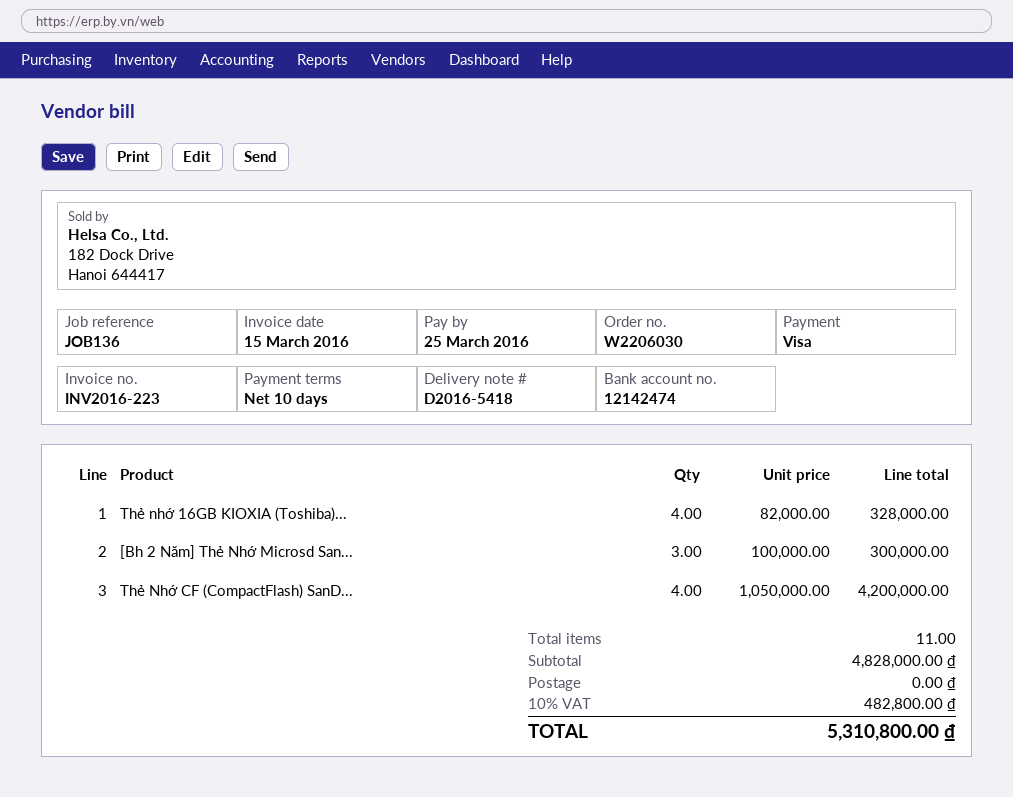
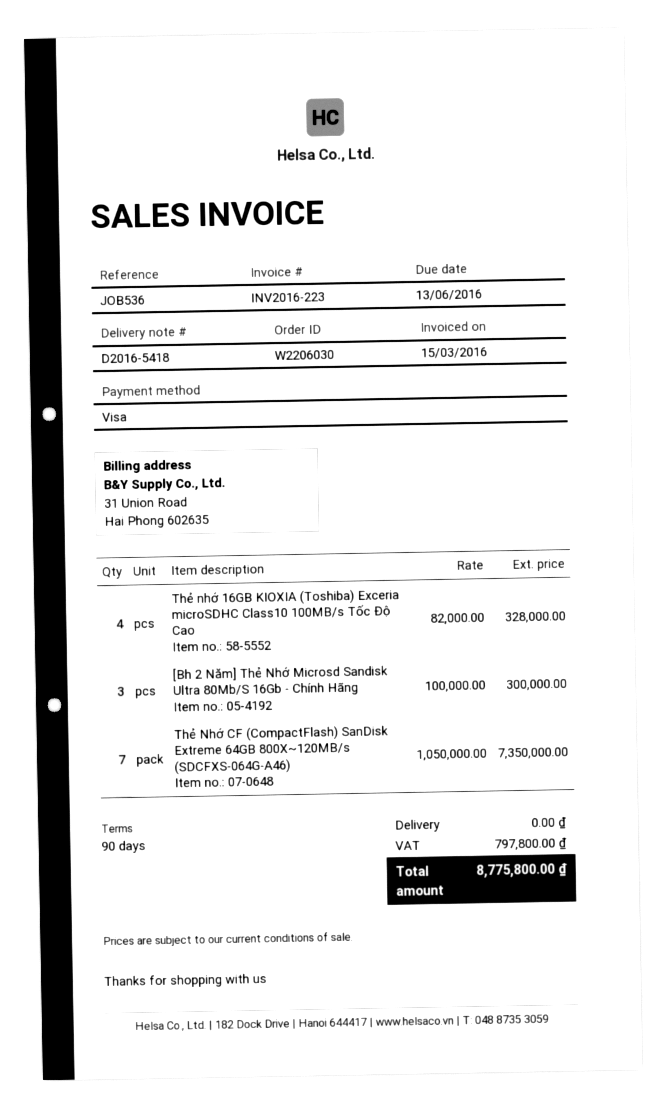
payment terms: 10 days -> 90 days
due date: 2016-03-25 -> 2016-06-13
reference: JOB136 -> JOB536
Thẻ Nhớ CF (CompactFlash) SanD...: 4 x 1050000.00 = 4200000.00 -> 7 x 1050000.00 = 7350000.00
tax: 482800.00 -> 797800.00
total: 5310800.00 -> 8775800.00

